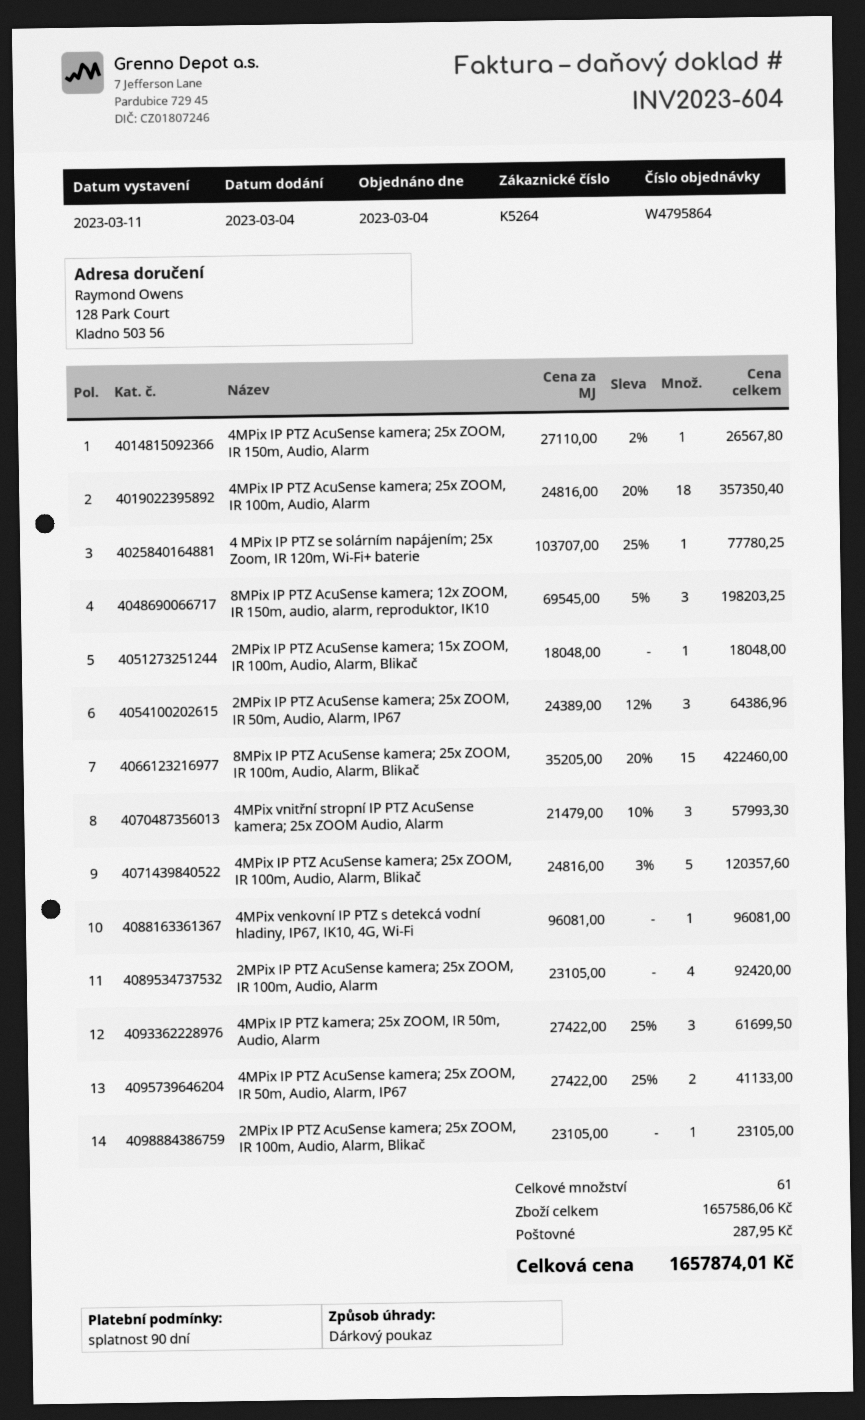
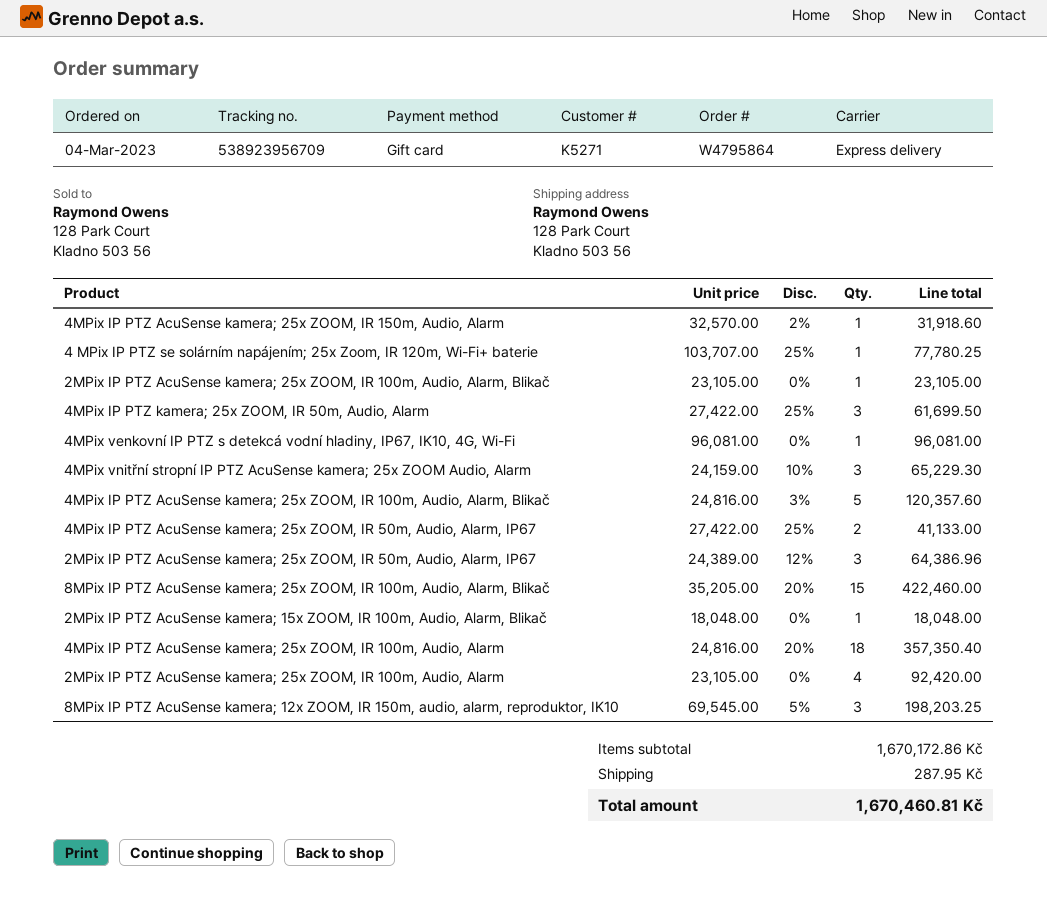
customer number: K5264 -> K5271
4MPix IP PTZ AcuSense kamera; 25x ZOOM, IR 150m, Audio, Alarm: 1 x 27110.00 - 2% = 26567.80 -> 1 x 32570.00 - 2% = 31918.60
4MPix vnitřní stropní IP PTZ AcuSense kamera; 25x ZOOM Audio, Alarm: 3 x 21479.00 - 10% = 57993.30 -> 3 x 24159.00 - 10% = 65229.30
subtotal: 1657586.06 -> 1670172.86
total: 1657874.01 -> 1670460.81

